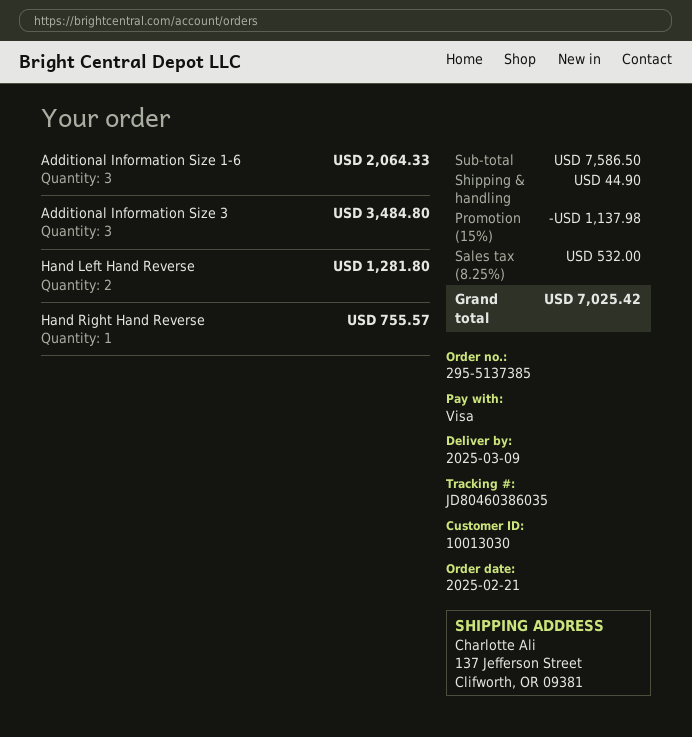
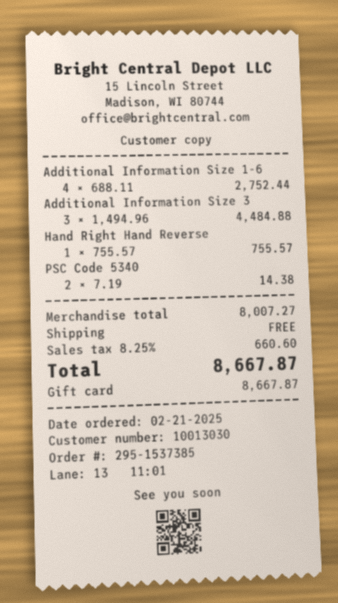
order number: 295-5137385 -> 295-1537385
payment method: Visa -> gift card
Additional Information Size 1-6: 3 for 2064.33 -> 4 for 2752.44
Additional Information Size 3: 3 for 3484.80 -> 3 for 4484.88
Hand Left Hand Reverse: 2 for 1281.80 -> none
PSC Code 5340: none -> 2 for 14.38
subtotal: 7586.50 -> 8007.27
discount: 15% = 1137.98 -> none
shipping: 44.90 -> 0.00
tax: 8.25% = 532.00 -> 8.25% = 660.60
total: 7025.42 -> 8667.87

